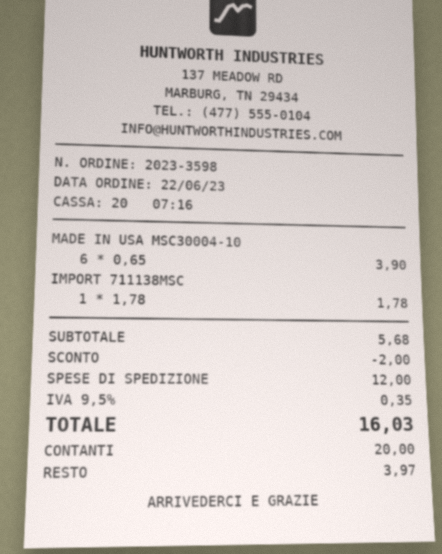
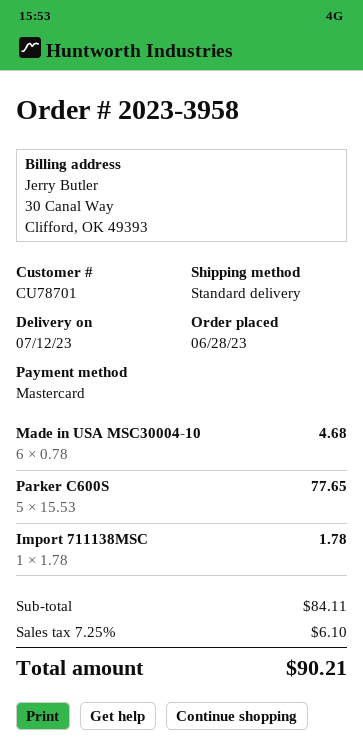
order number: 2023-3598 -> 2023-3958
order date: 2023-06-22 -> 2023-06-28
payment method: cash -> Mastercard
MADE IN USA MSC30004-10: 6 x 0.65 = 3.90 -> 6 x 0.78 = 4.68
Parker C600S: none -> 5 x 15.53 = 77.65
subtotal: 5.68 -> 84.11
discount: 2.00 -> none
shipping: 12.00 -> none
tax: 9.5% = 0.35 -> 7.25% = 6.10
total: 16.03 -> 90.21

